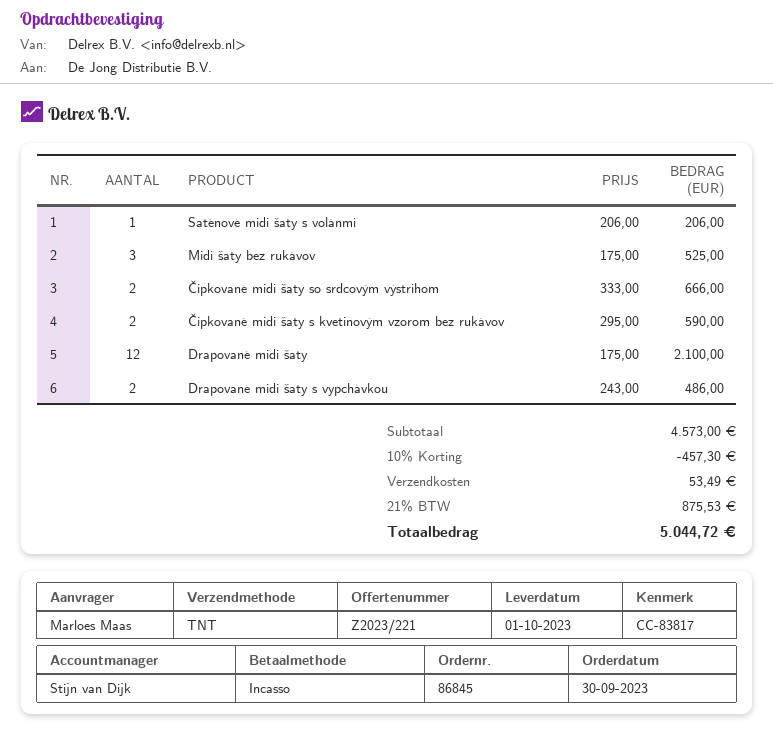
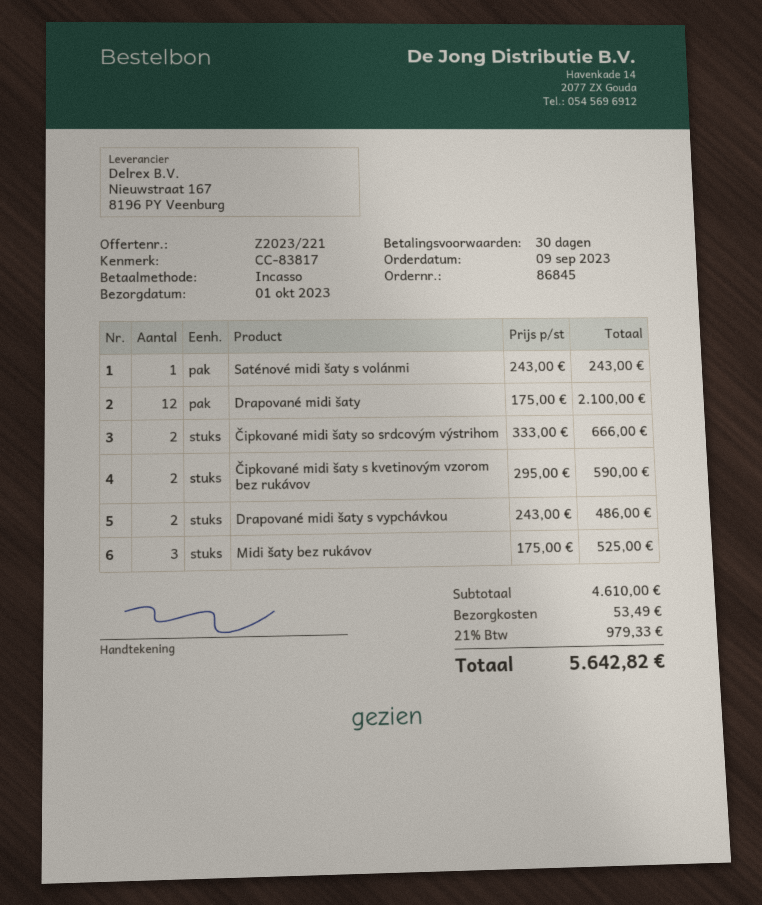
order date: 2023-09-30 -> 2023-09-09
Saténové midi šaty s volánmi: 1 x 206.00 = 206.00 -> 1 x 243.00 = 243.00
subtotal: 4573.00 -> 4610.00
discount: 10% = 457.30 -> none
tax: 21% = 875.53 -> 21% = 979.33
total: 5044.72 -> 5642.82

